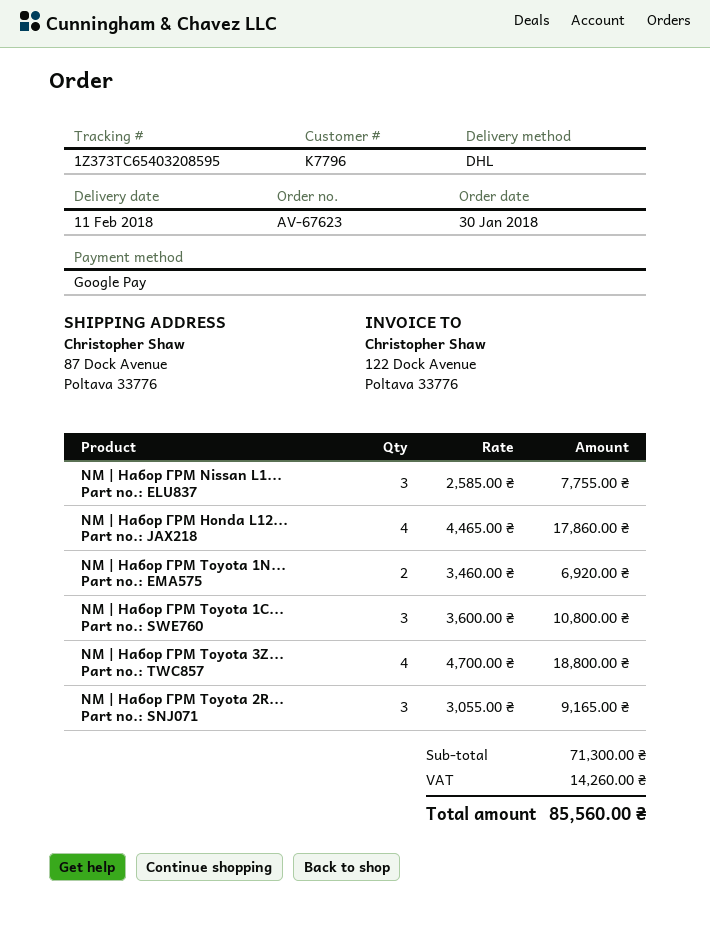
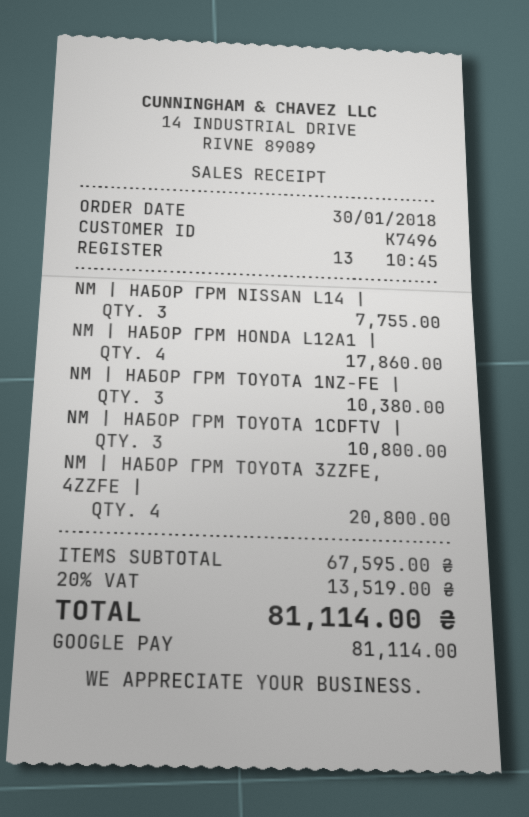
customer number: K7796 -> K7496
NM | Набор ГРМ Toyota 1N...: 2 for 6920.00 -> 3 for 10380.00
NM | Набор ГРМ Toyota 3Z...: 4 for 18800.00 -> 4 for 20800.00
NM | Набор ГРМ Toyota 2R...: 3 for 9165.00 -> none
subtotal: 71300.00 -> 67595.00
tax: 14260.00 -> 13519.00
total: 85560.00 -> 81114.00

